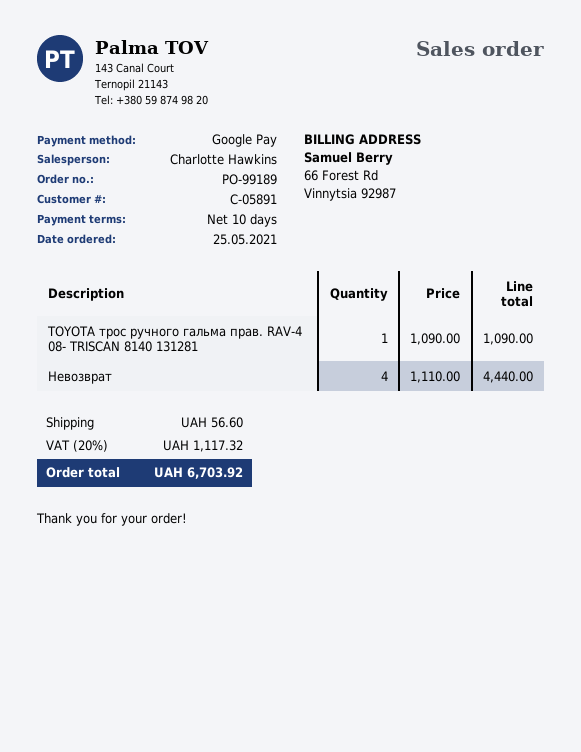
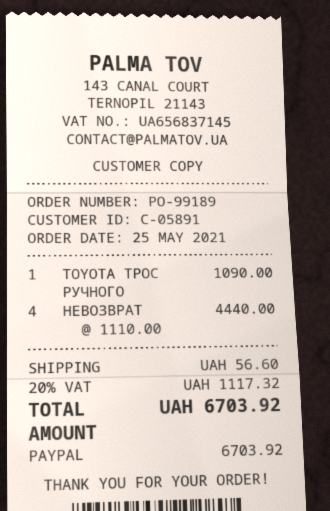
payment method: Google Pay -> PayPal

